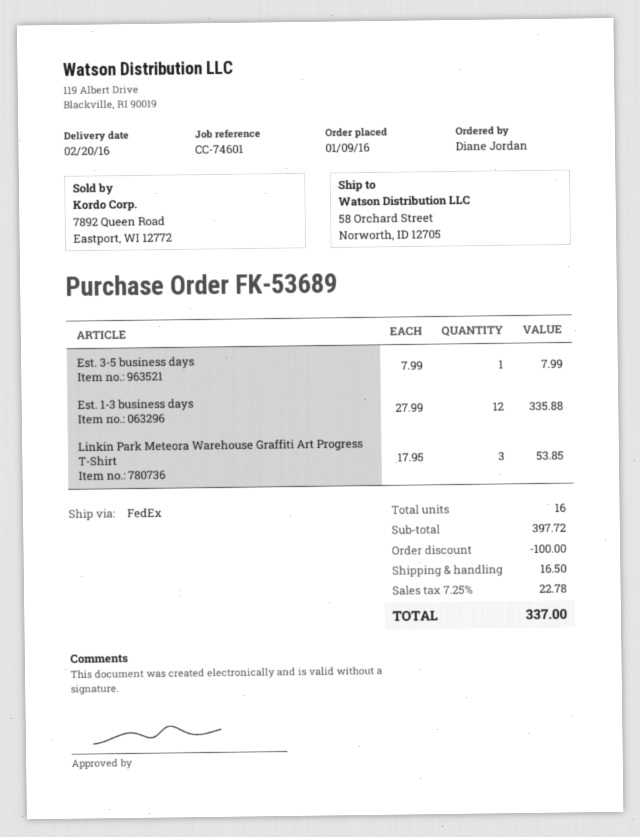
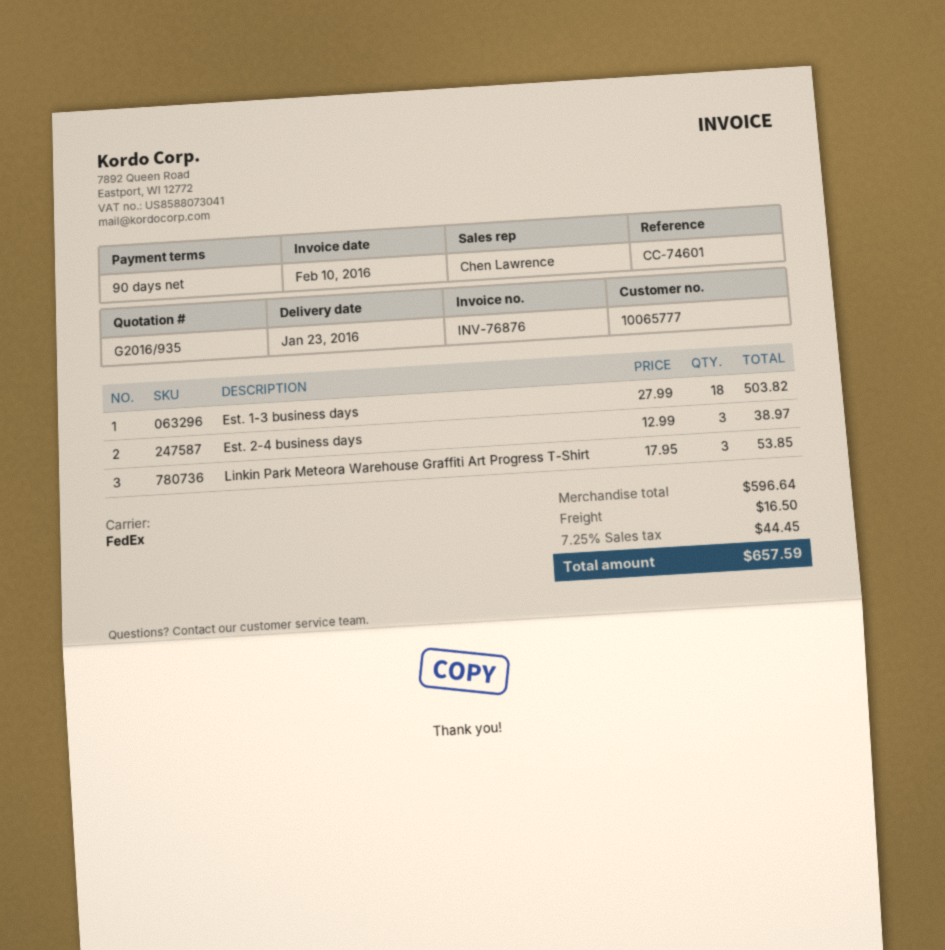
delivery date: 2016-02-20 -> 2016-01-23
Est. 3-5 business days: 1 x 7.99 = 7.99 -> none
Est. 1-3 business days: 12 x 27.99 = 335.88 -> 18 x 27.99 = 503.82
Est. 2-4 business days: none -> 3 x 12.99 = 38.97
subtotal: 397.72 -> 596.64
discount: 100.00 -> none
tax: 7.25% = 22.78 -> 7.25% = 44.45
total: 337.00 -> 657.59

